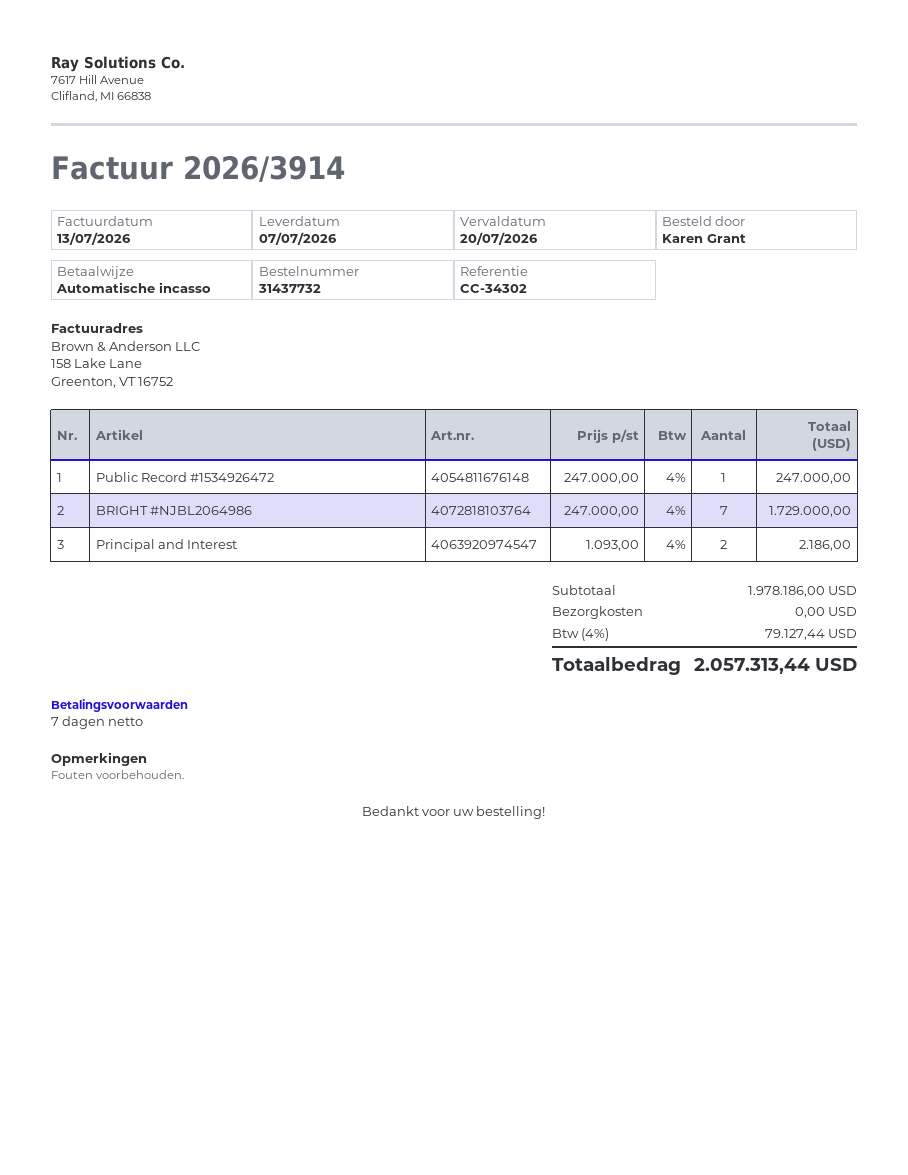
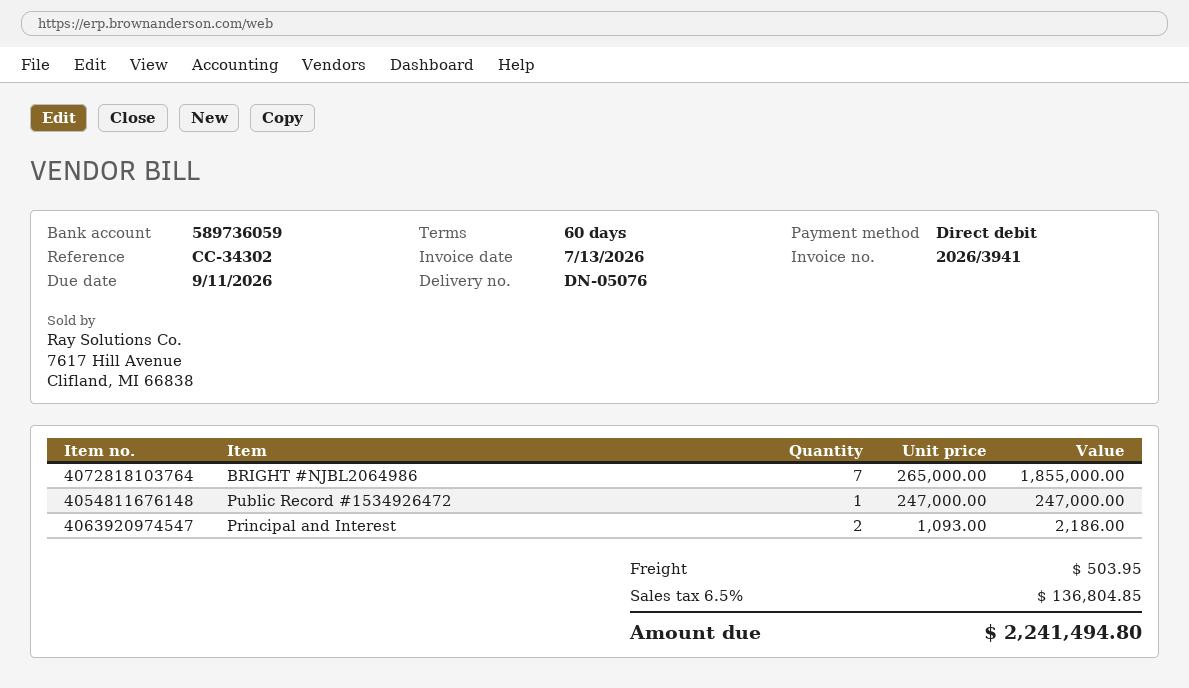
invoice number: 2026/3914 -> 2026/3941
payment terms: 7 days -> 60 days
due date: 2026-07-20 -> 2026-09-11
BRIGHT #NJBL2064986: 7 x 247000.00 = 1729000.00 -> 7 x 265000.00 = 1855000.00
shipping: 0.00 -> 503.95
tax: 4% = 79127.44 -> 6.5% = 136804.85
total: 2057313.44 -> 2241494.80

